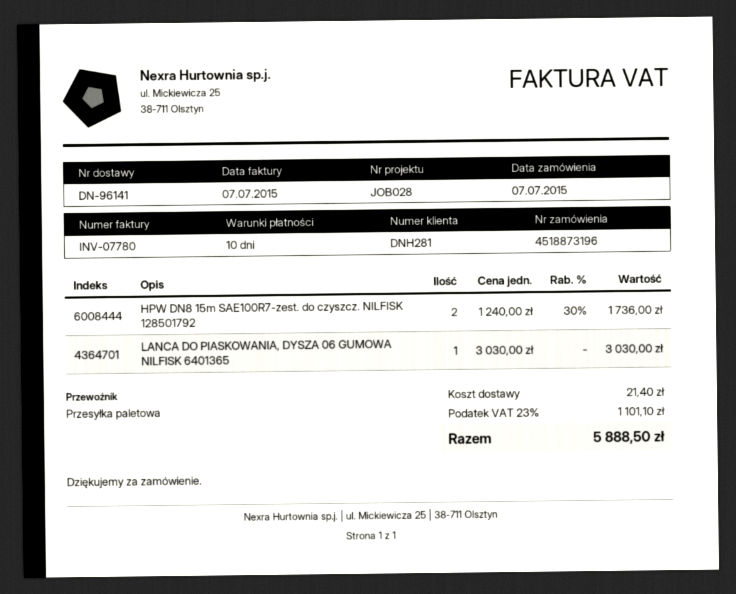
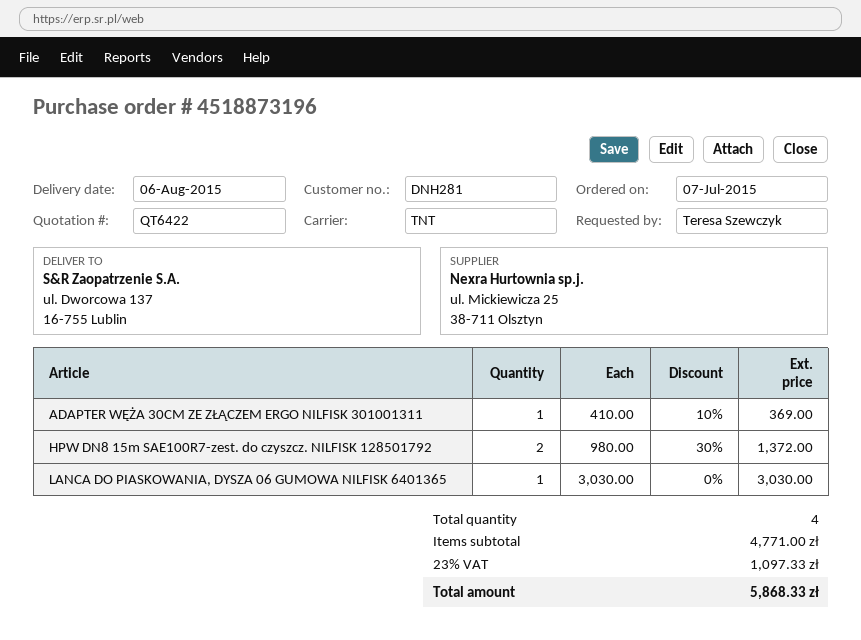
shipping method: pallet freight -> TNT
HPW DN8 15m SAE100R7-zest. do czyszcz. NILFISK 128501792: 2 x 1240.00 - 30% = 1736.00 -> 2 x 980.00 - 30% = 1372.00
ADAPTER WĘŻA 30CM ZE ZŁĄCZEM ERGO NILFISK 301001311: none -> 1 x 410.00 - 10% = 369.00
shipping: 21.40 -> none
tax: 23% = 1101.10 -> 23% = 1097.33
total: 5888.50 -> 5868.33

